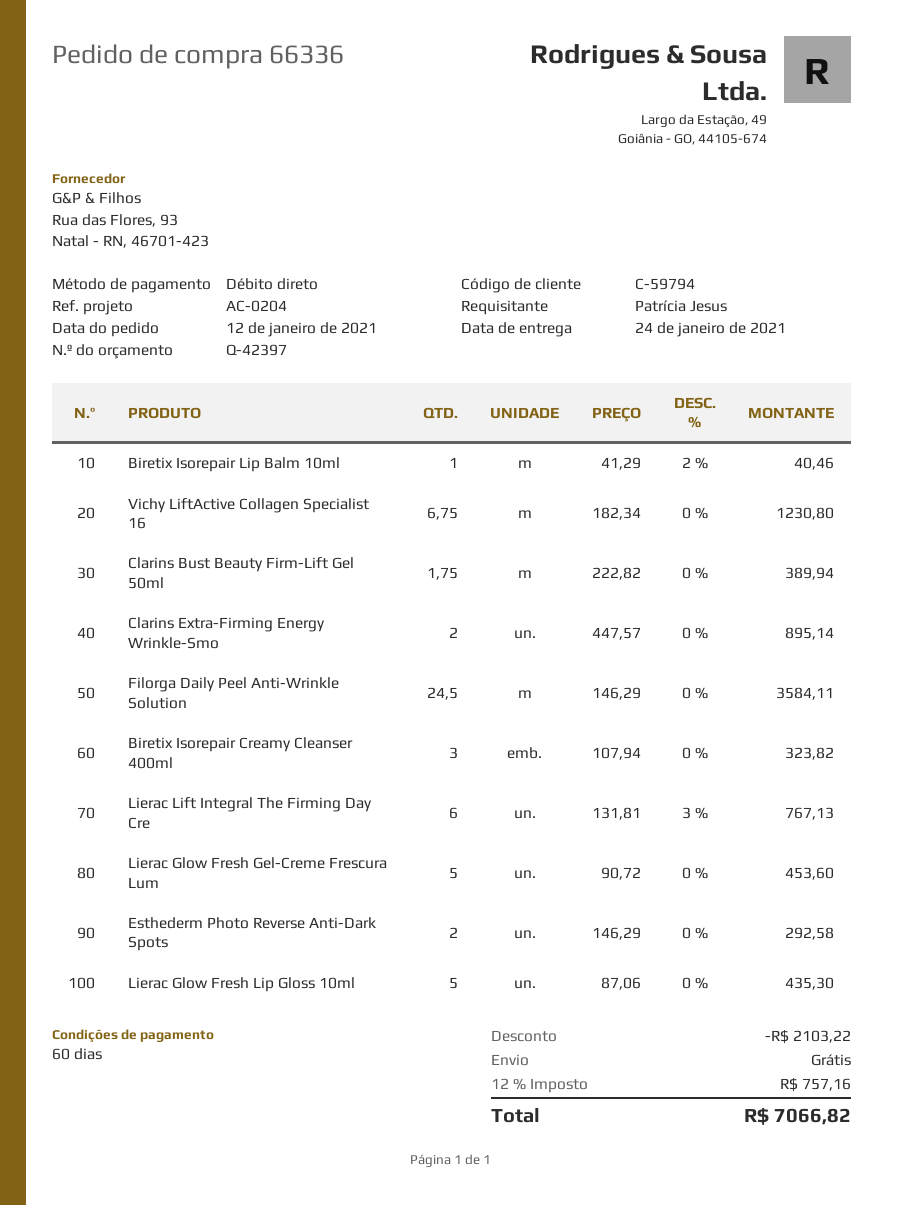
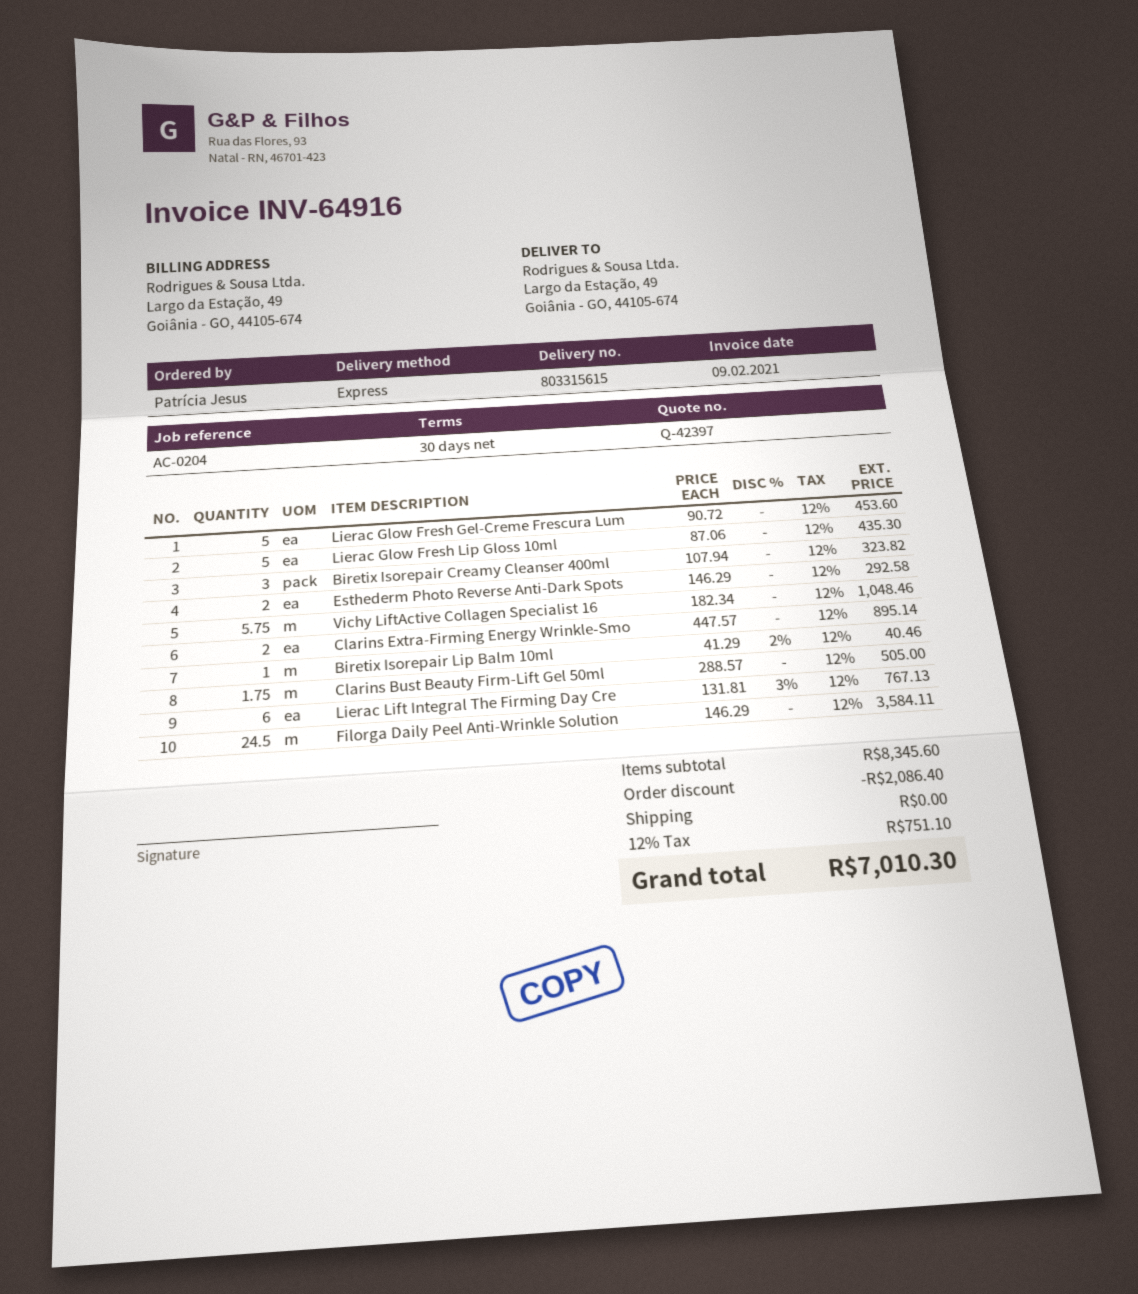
payment terms: 60 days -> 30 days
Vichy LiftActive Collagen Specialist 16: 6.75 x 182.34 = 1230.80 -> 5.75 x 182.34 = 1048.46
Clarins Bust Beauty Firm-Lift Gel 50ml: 1.75 x 222.82 = 389.94 -> 1.75 x 288.57 = 505.00
discount: 2103.22 -> 2086.40
tax: 12% = 757.16 -> 12% = 751.10
total: 7066.82 -> 7010.30

